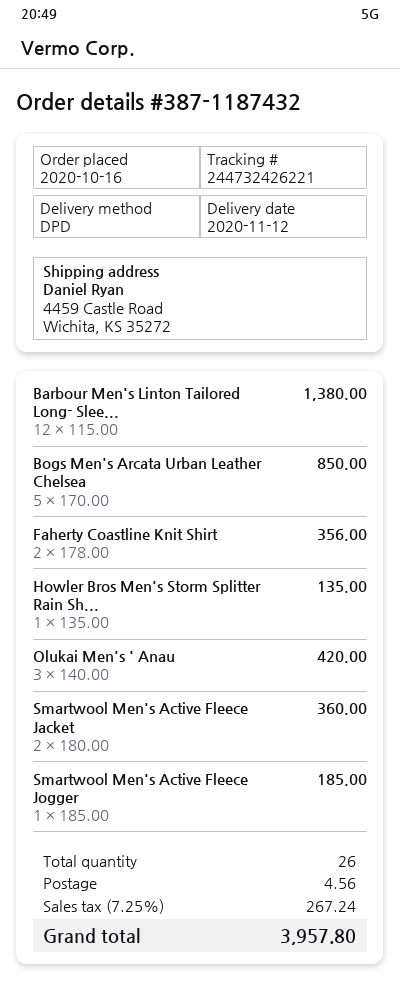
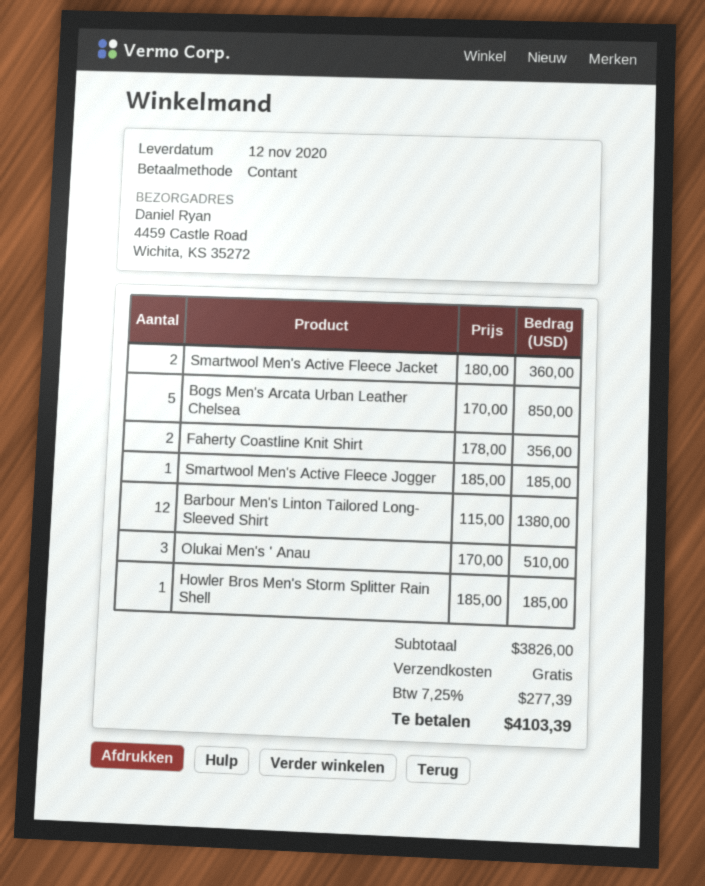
Howler Bros Men's Storm Splitter Rain Sh...: 1 x 135.00 = 135.00 -> 1 x 185.00 = 185.00
Olukai Men's ' Anau: 3 x 140.00 = 420.00 -> 3 x 170.00 = 510.00
shipping: 4.56 -> 0.00
tax: 7.25% = 267.24 -> 7.25% = 277.39
total: 3957.80 -> 4103.39

